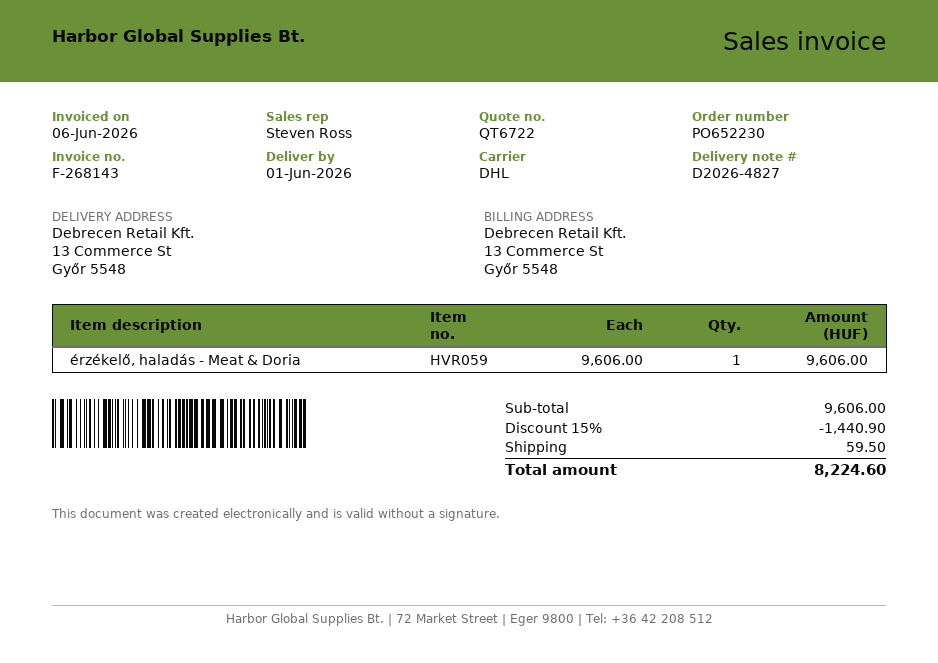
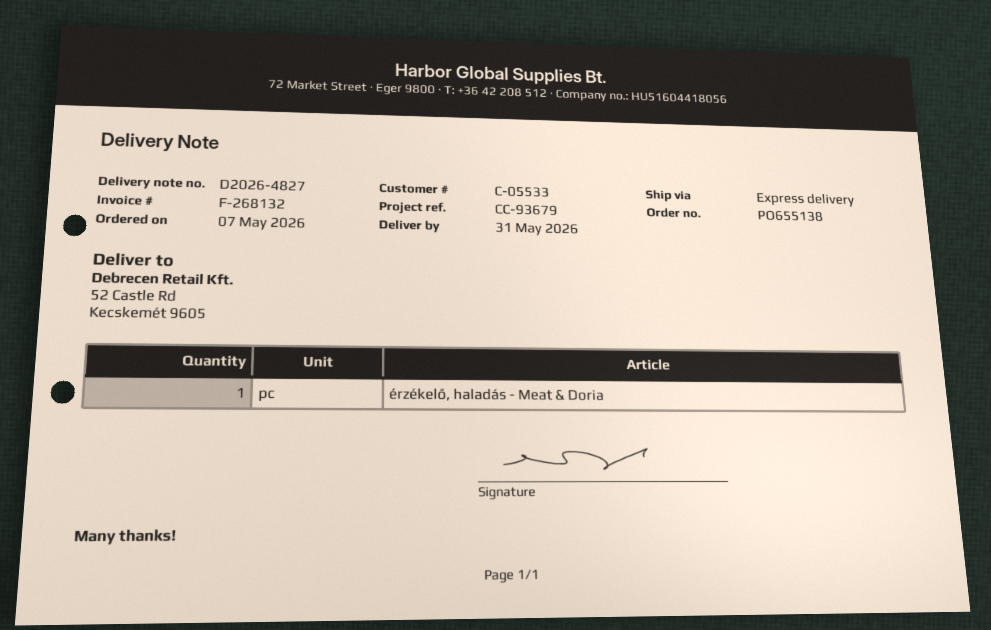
order number: PO652230 -> PO655138
delivery date: 2026-06-01 -> 2026-05-31
invoice number: F-268143 -> F-268132
shipping method: DHL -> express
ship to: 13 Commerce St, Győr 5548 -> 52 Castle Rd, Kecskemét 9605

